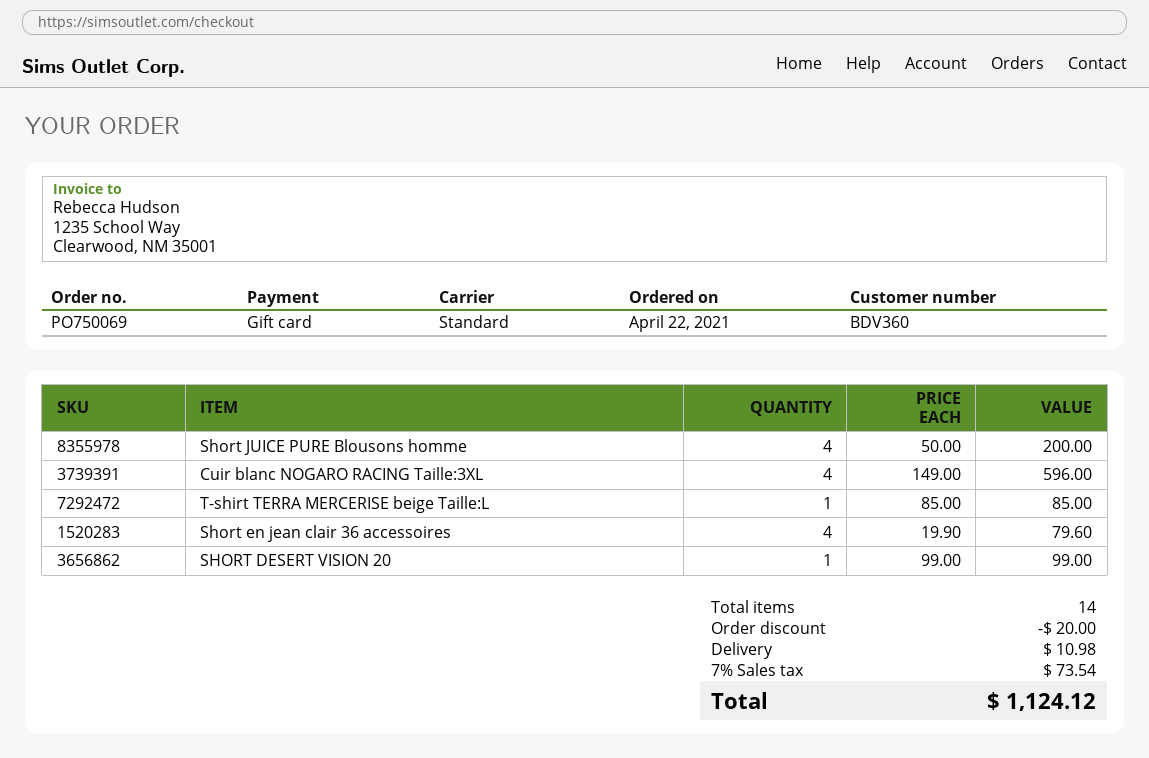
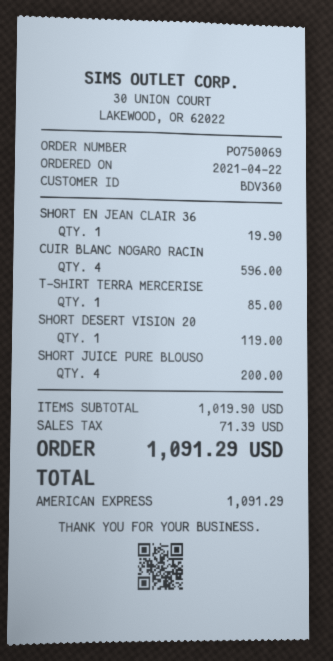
payment method: gift card -> American Express
Short en jean clair 36 accessoires: 4 for 79.60 -> 1 for 19.90
SHORT DESERT VISION 20: 1 for 99.00 -> 1 for 119.00
discount: 20.00 -> none
shipping: 10.98 -> none
tax: 73.54 -> 71.39
total: 1124.12 -> 1091.29

